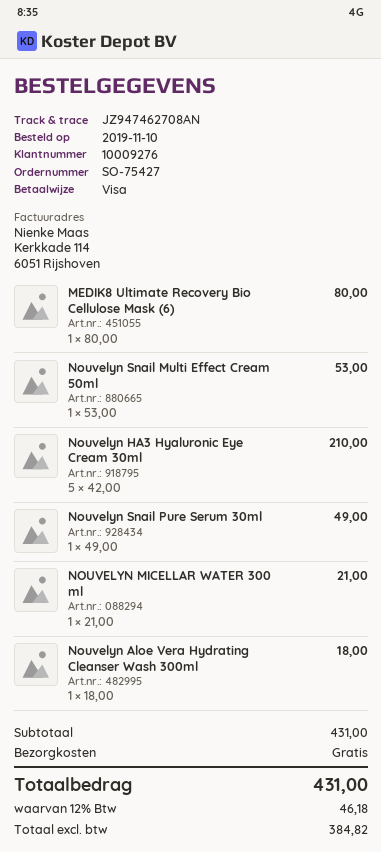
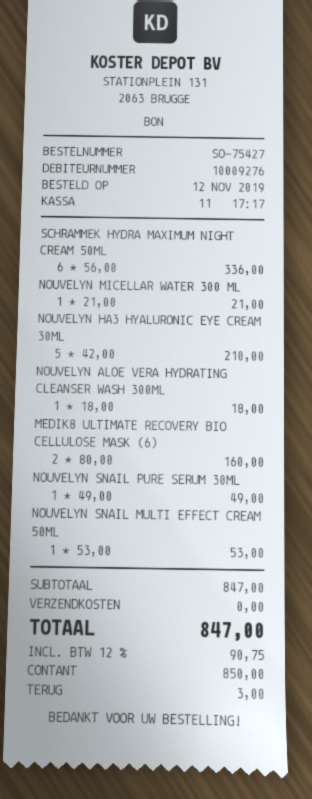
order date: 2019-11-10 -> 2019-11-12
payment method: Visa -> cash
MEDIK8 Ultimate Recovery Bio Cellulose Mask (6): 1 x 80.00 = 80.00 -> 2 x 80.00 = 160.00
SCHRAMMEK HYDRA MAXIMUM NIGHT CREAM 50ML: none -> 6 x 56.00 = 336.00
subtotal: 431.00 -> 847.00
tax: 12% = 46.18 -> 12% = 90.75
total: 431.00 -> 847.00

